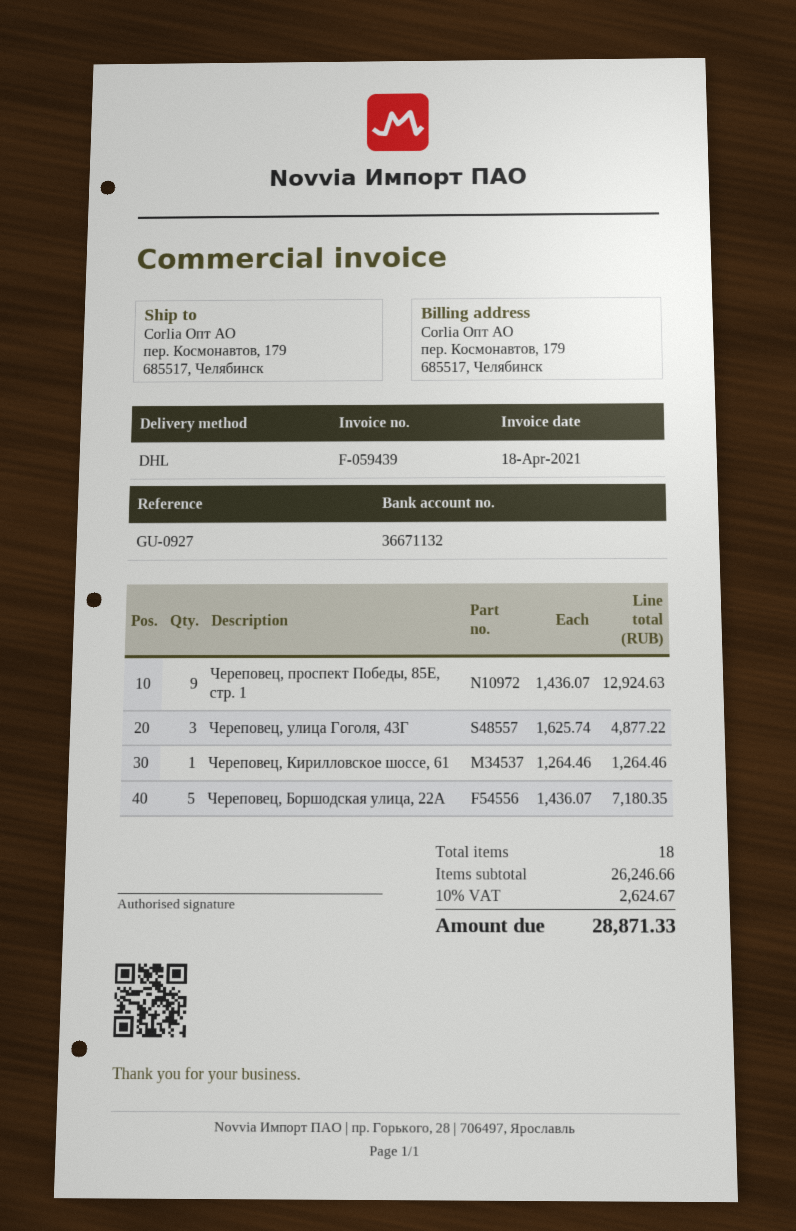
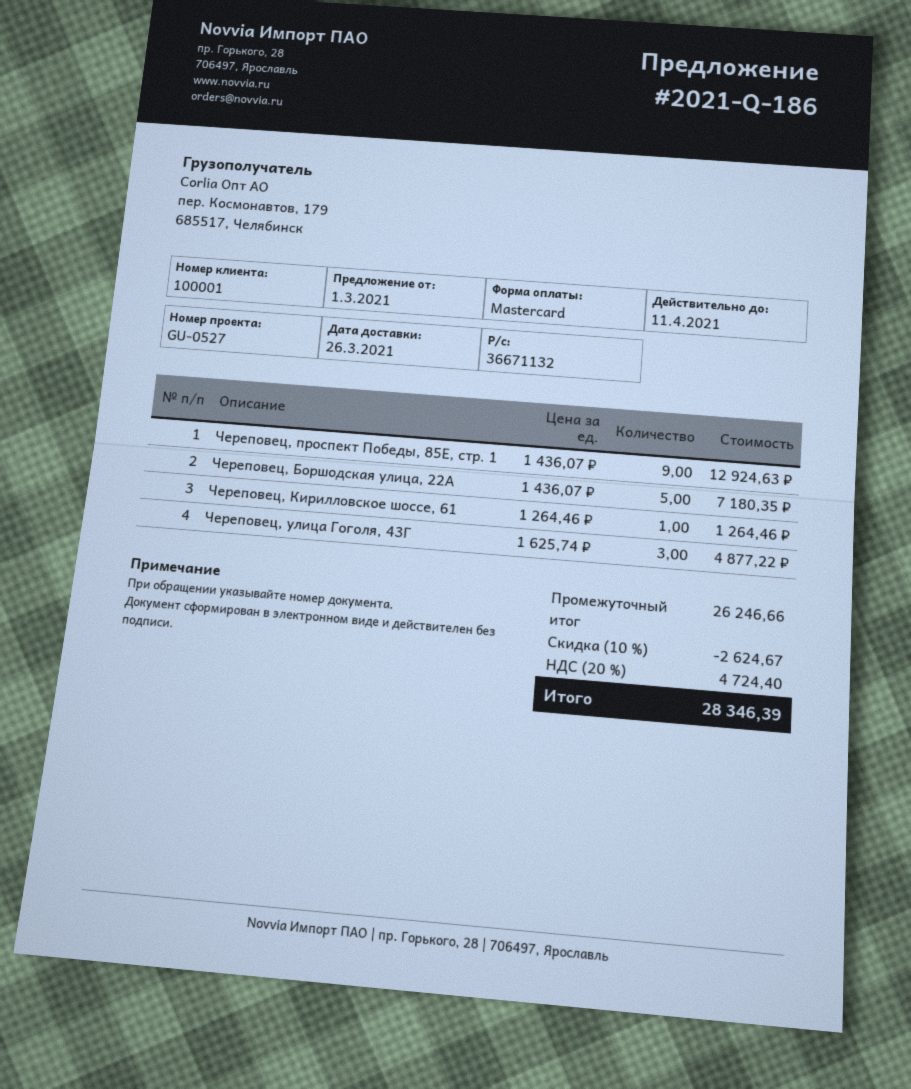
reference: GU-0927 -> GU-0527
discount: none -> 10% = 2624.67
tax: 10% = 2624.67 -> 20% = 4724.40
total: 28871.33 -> 28346.39

